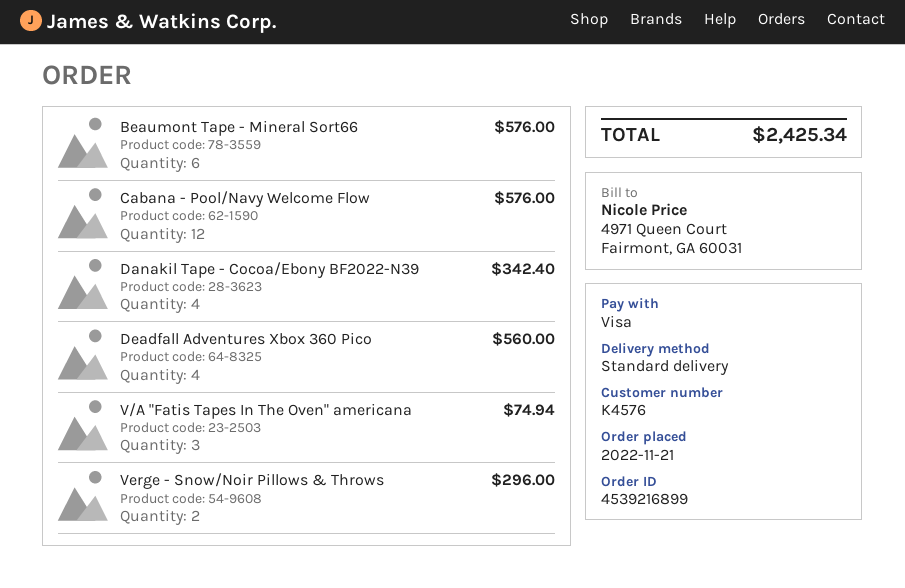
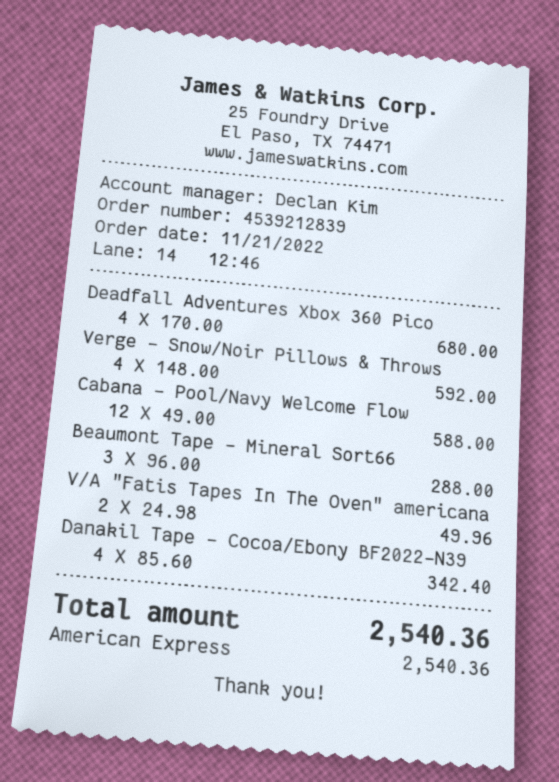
order number: 4539216899 -> 4539212839
payment method: Visa -> American Express
Beaumont Tape - Mineral Sort66: 6 for 576.00 -> 3 for 288.00
Cabana - Pool/Navy Welcome Flow: 12 for 576.00 -> 12 for 588.00
Deadfall Adventures Xbox 360 Pico: 4 for 560.00 -> 4 for 680.00
V/A "Fatis Tapes In The Oven" americana: 3 for 74.94 -> 2 for 49.96
Verge - Snow/Noir Pillows & Throws: 2 for 296.00 -> 4 for 592.00
total: 2425.34 -> 2540.36

